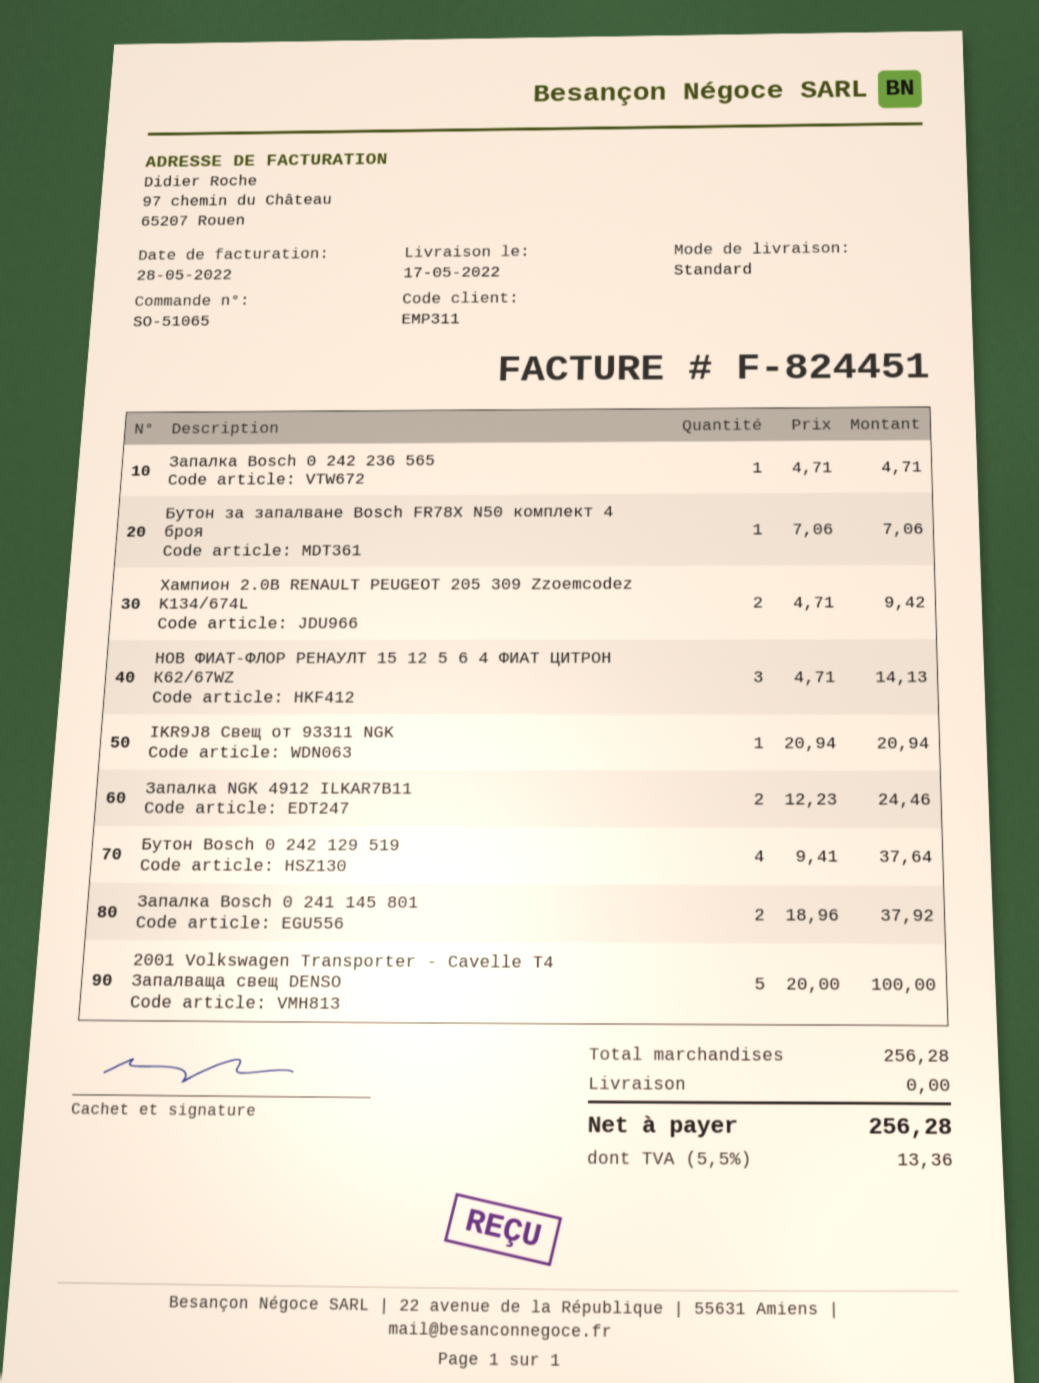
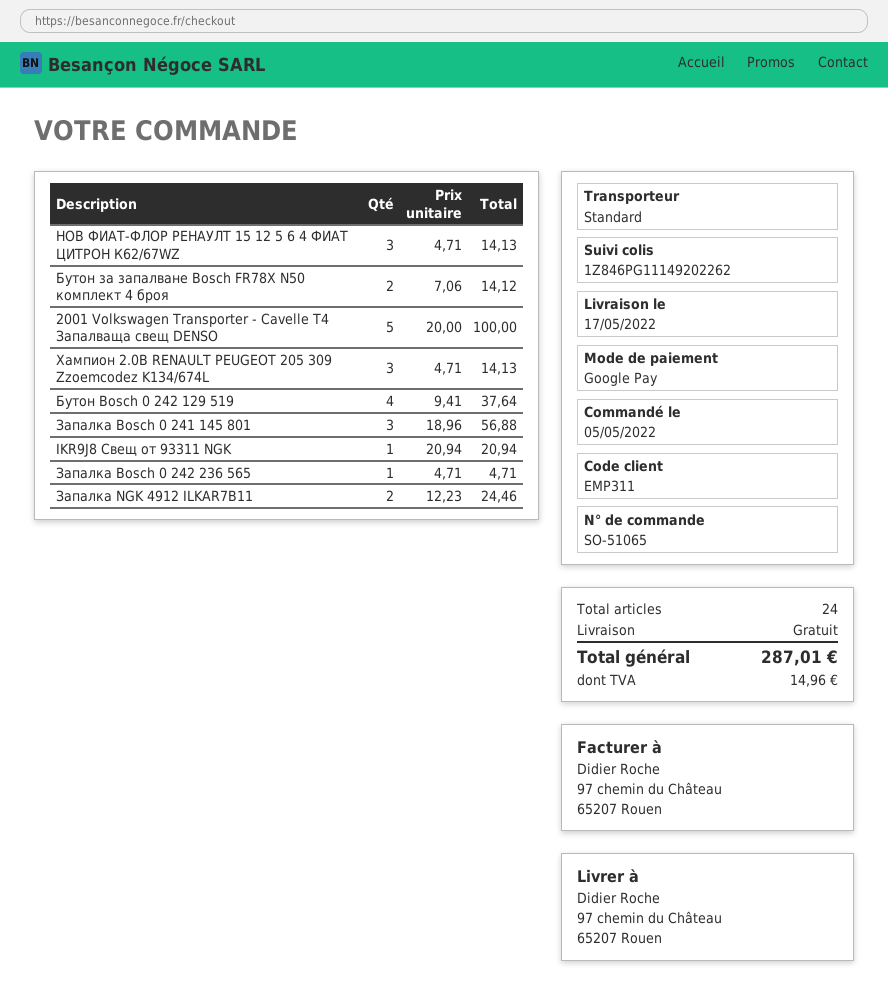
Бутон за запалване Bosch FR78X N50 комплект 4 броя: 1 x 7.06 = 7.06 -> 2 x 7.06 = 14.12
Хампион 2.0B RENAULT PEUGEOT 205 309 Zzoemcodez K134/674L: 2 x 4.71 = 9.42 -> 3 x 4.71 = 14.13
Запалка Bosch 0 241 145 801: 2 x 18.96 = 37.92 -> 3 x 18.96 = 56.88
tax: 13.36 -> 14.96
total: 256.28 -> 287.01

